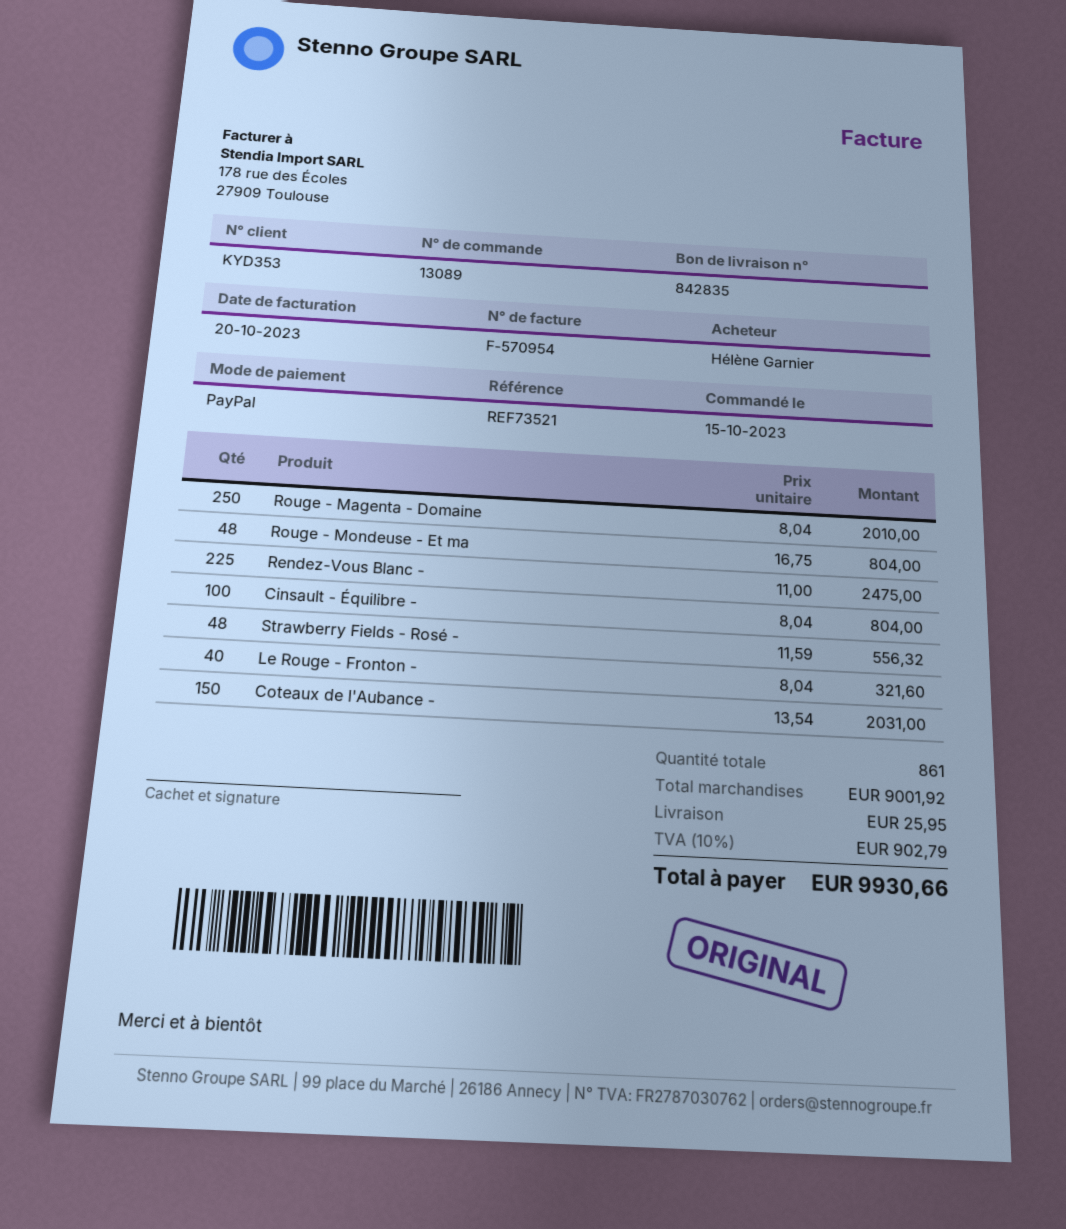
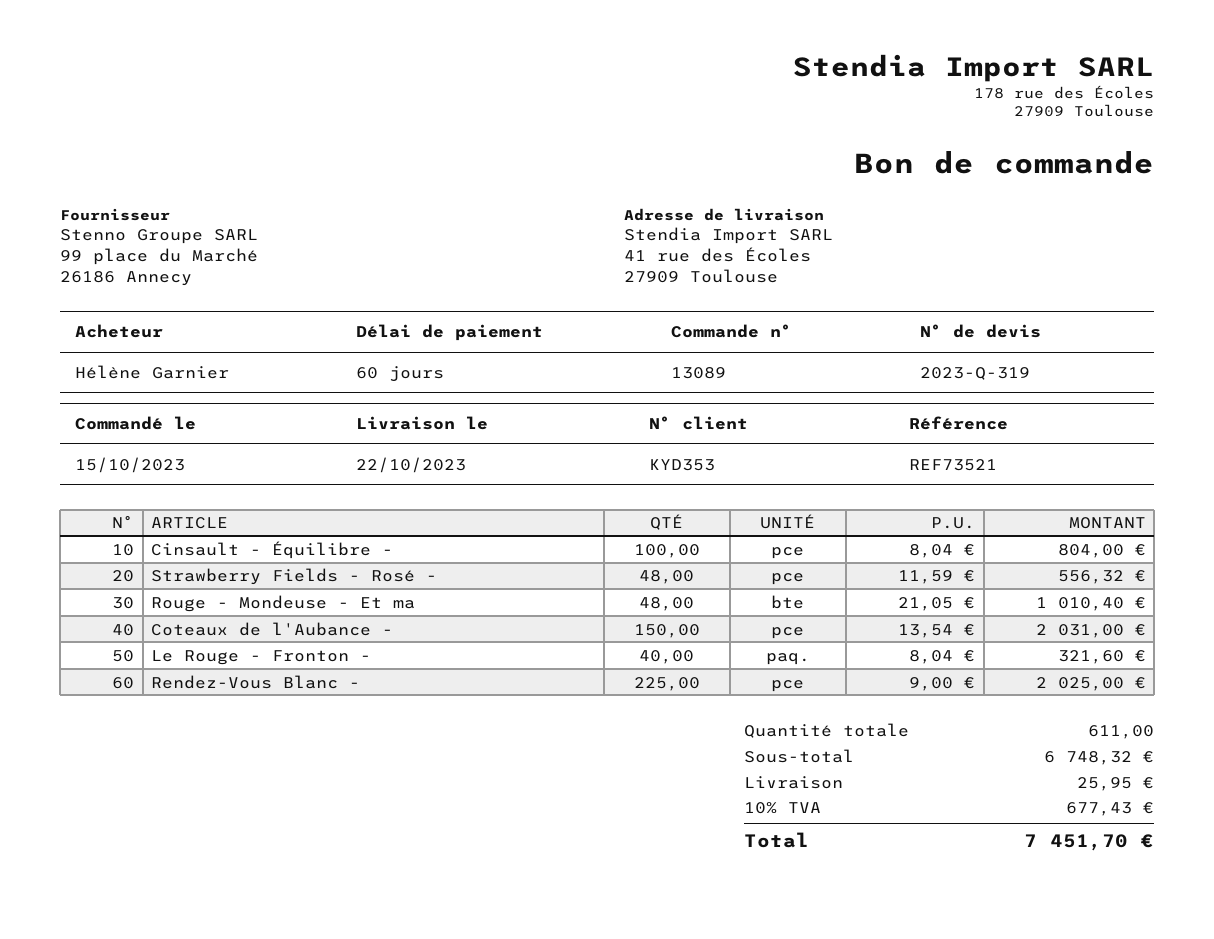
Rouge - Magenta - Domaine: 250 x 8.04 = 2010.00 -> none
Rouge - Mondeuse - Et ma: 48 x 16.75 = 804.00 -> 48 x 21.05 = 1010.40
Rendez-Vous Blanc -: 225 x 11.00 = 2475.00 -> 225 x 9.00 = 2025.00
total quantity: 861 -> 611
subtotal: 9001.92 -> 6748.32
tax: 10% = 902.79 -> 10% = 677.43
total: 9930.66 -> 7451.70

